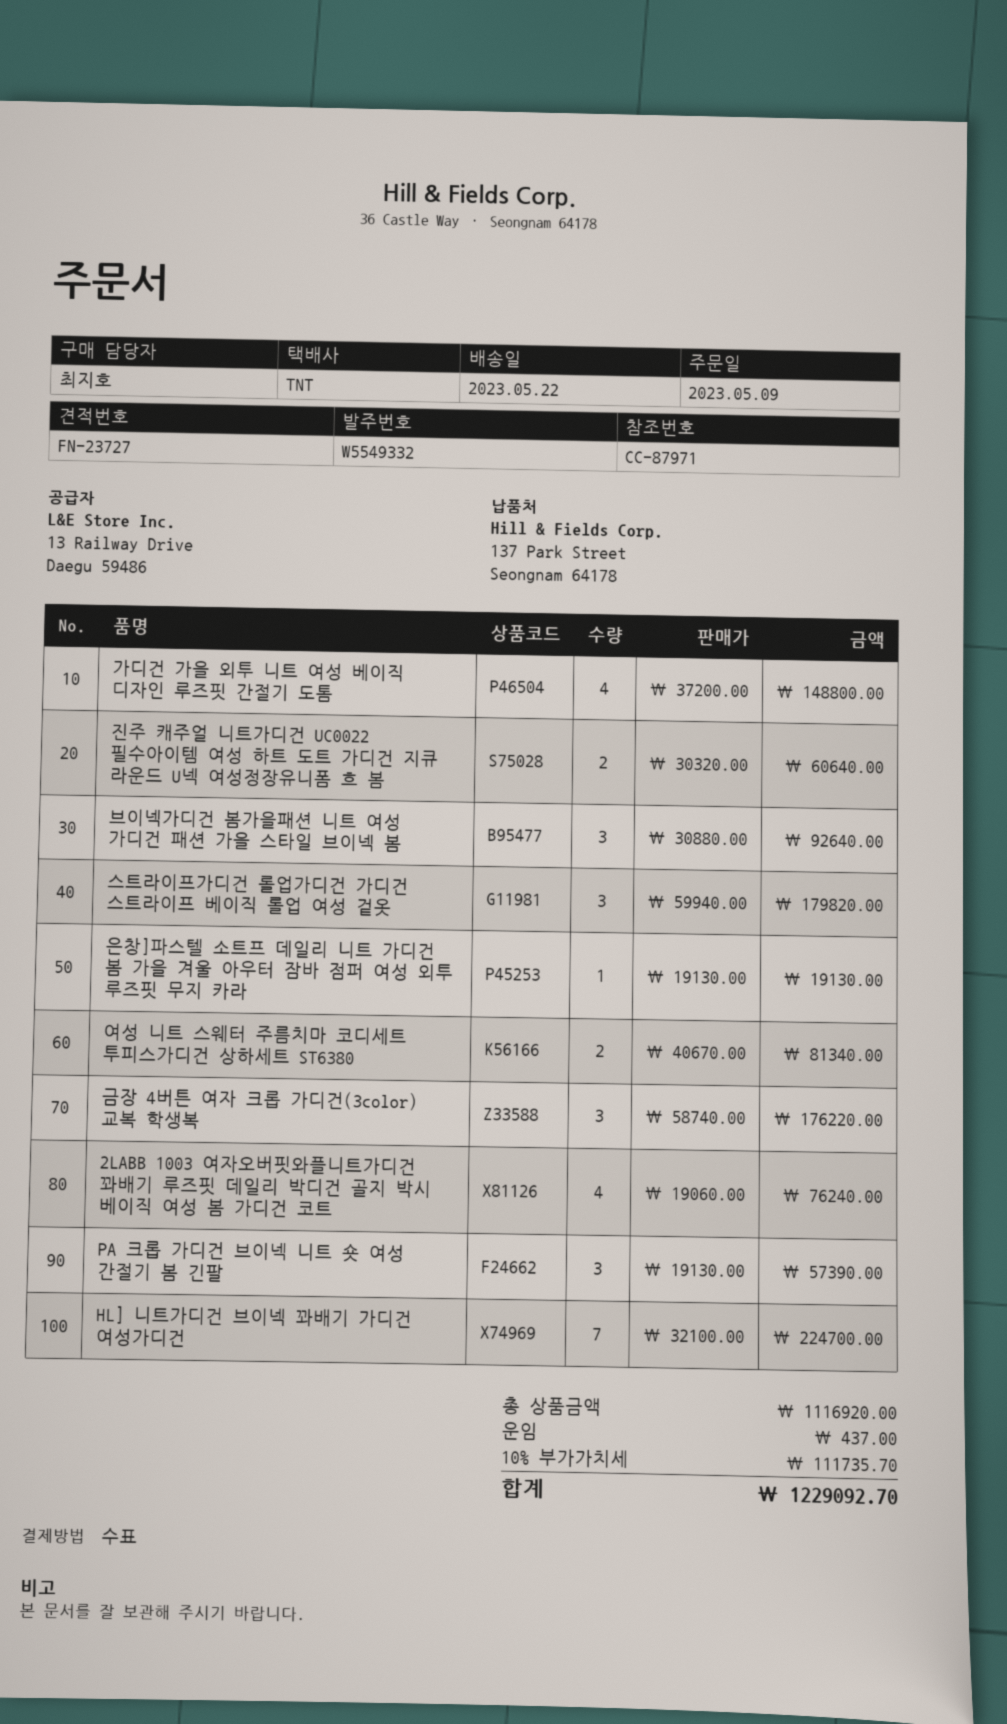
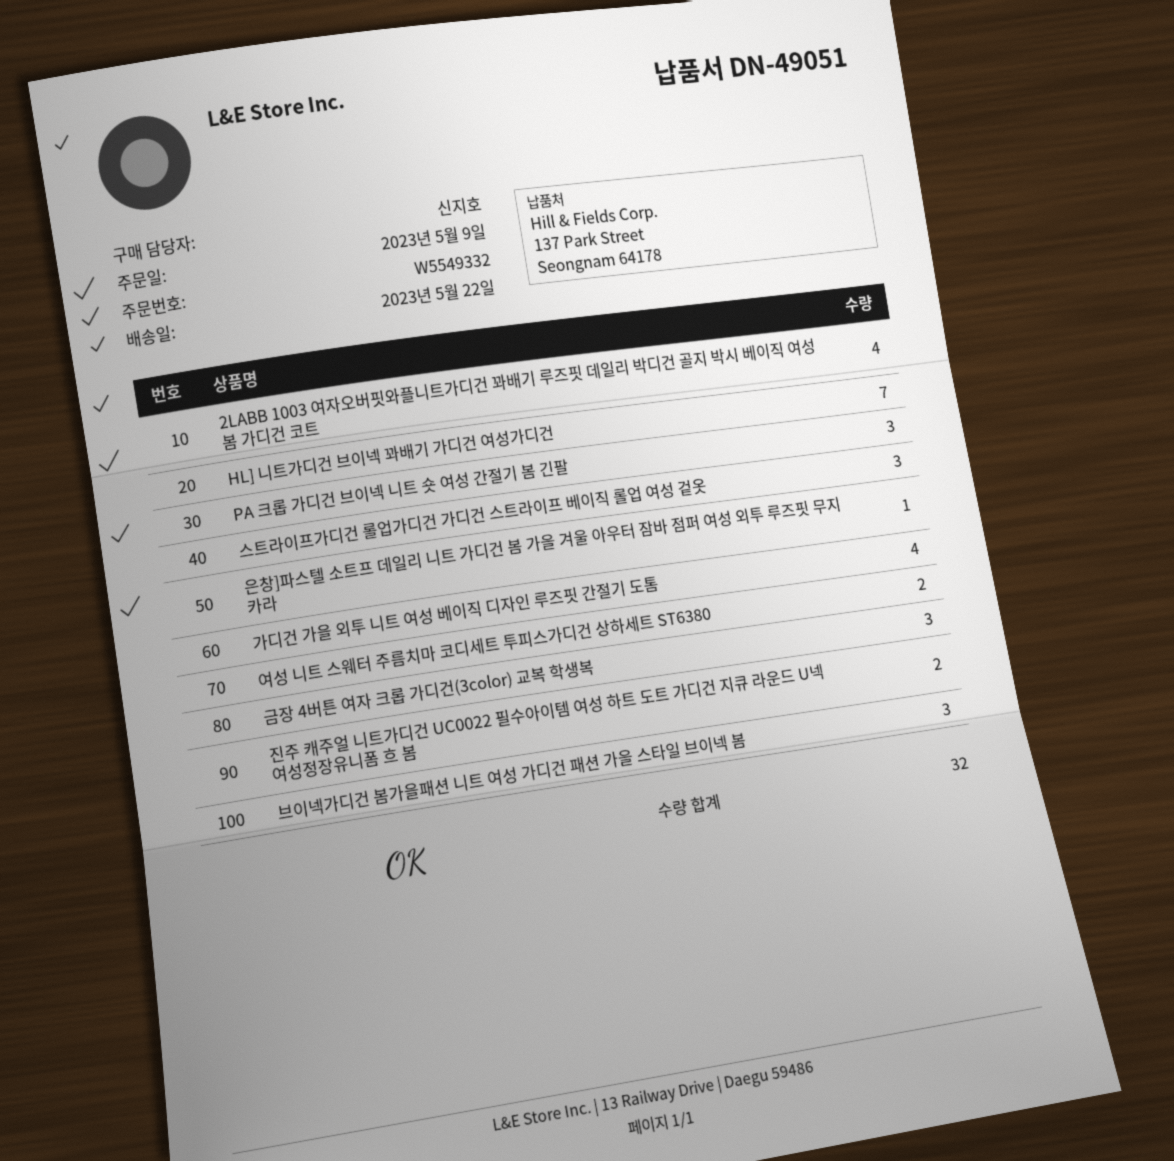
ordered by: 최지호 -> 신지호

